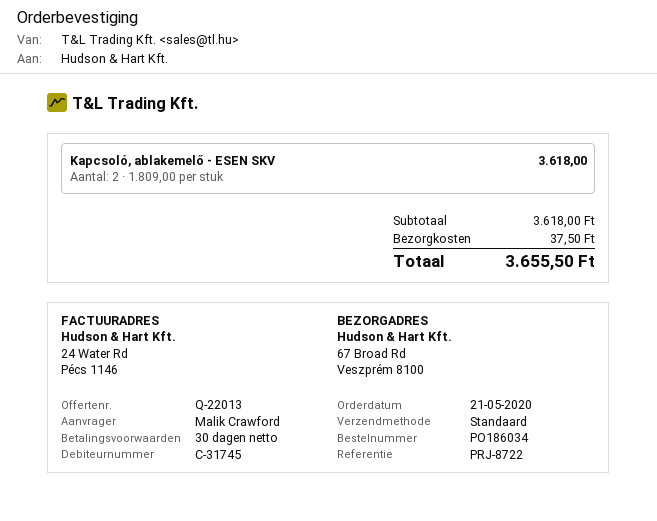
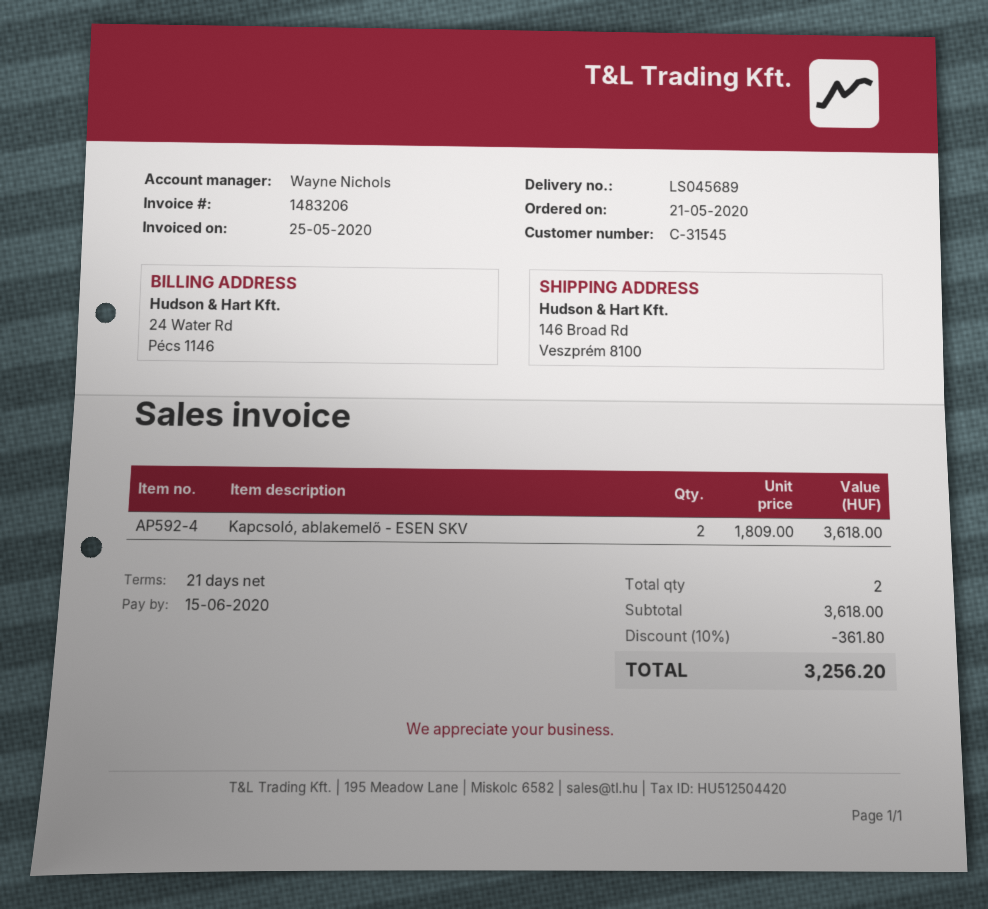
payment terms: 30 days -> 21 days
customer number: C-31745 -> C-31545
ship to: 67 Broad Rd, Veszprém 8100 -> 146 Broad Rd, Veszprém 8100
discount: none -> 10% = 361.80
shipping: 37.50 -> none
total: 3655.50 -> 3256.20

